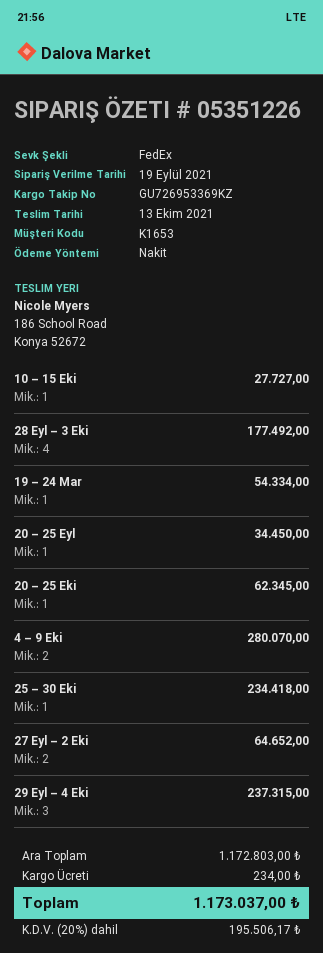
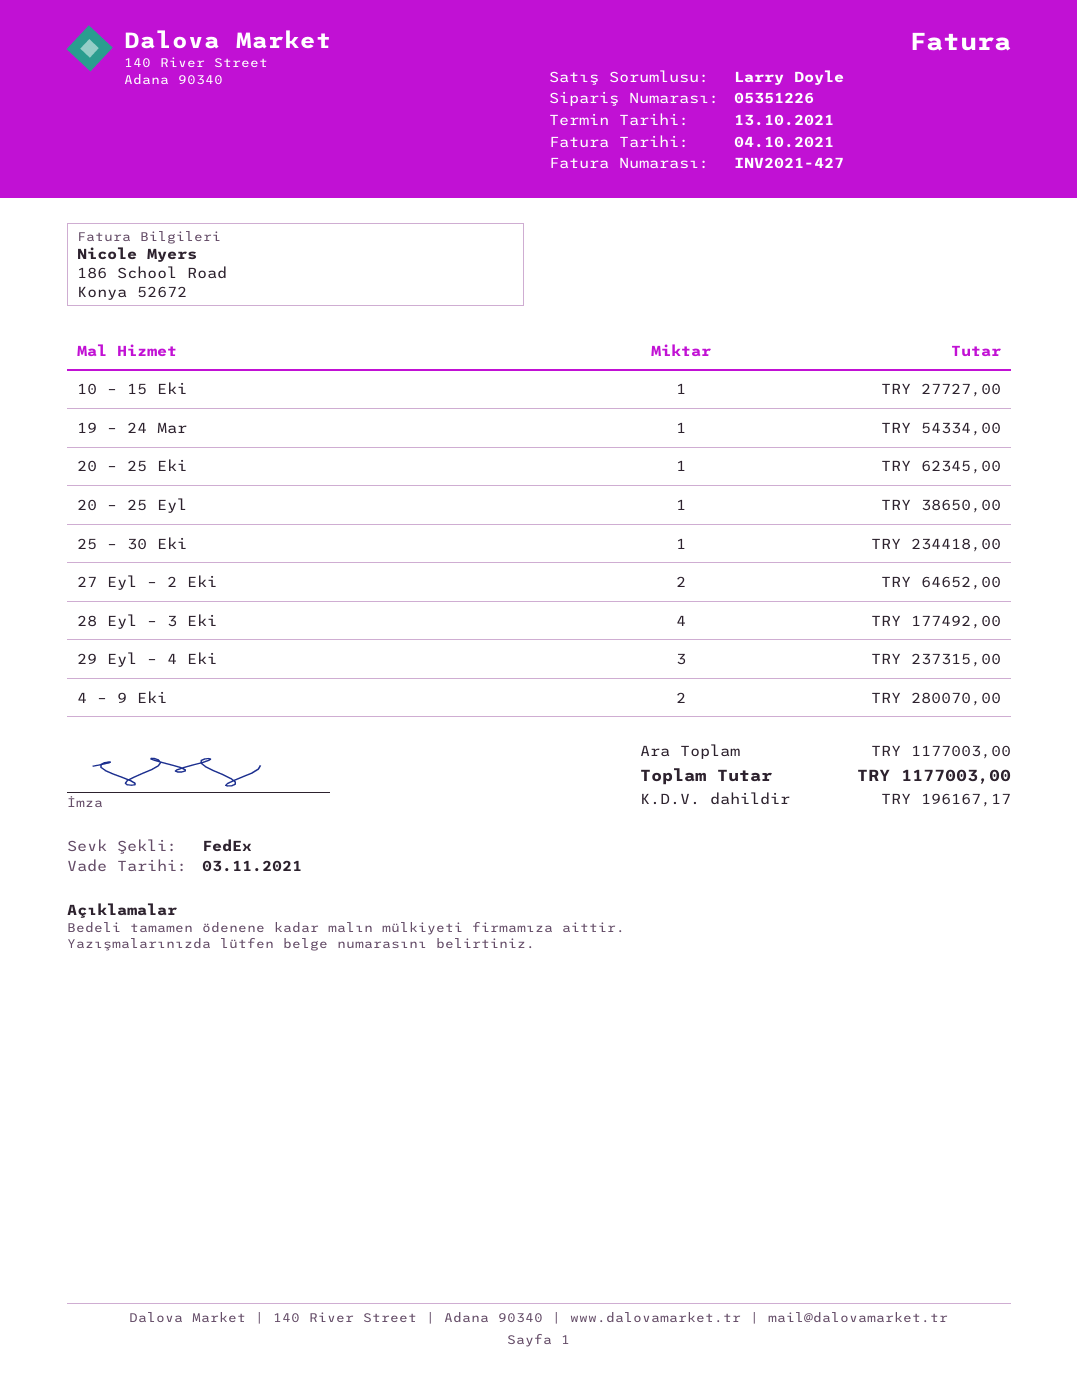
20 – 25 Eyl: 1 for 34450.00 -> 1 for 38650.00
subtotal: 1172803.00 -> 1177003.00
shipping: 234.00 -> none
tax: 195506.17 -> 196167.17
total: 1173037.00 -> 1177003.00

